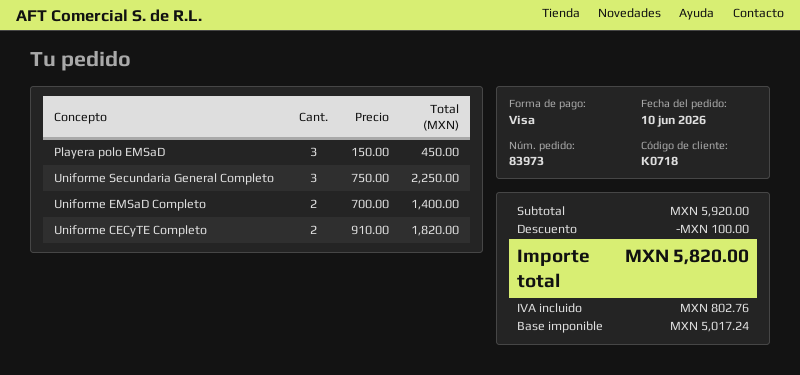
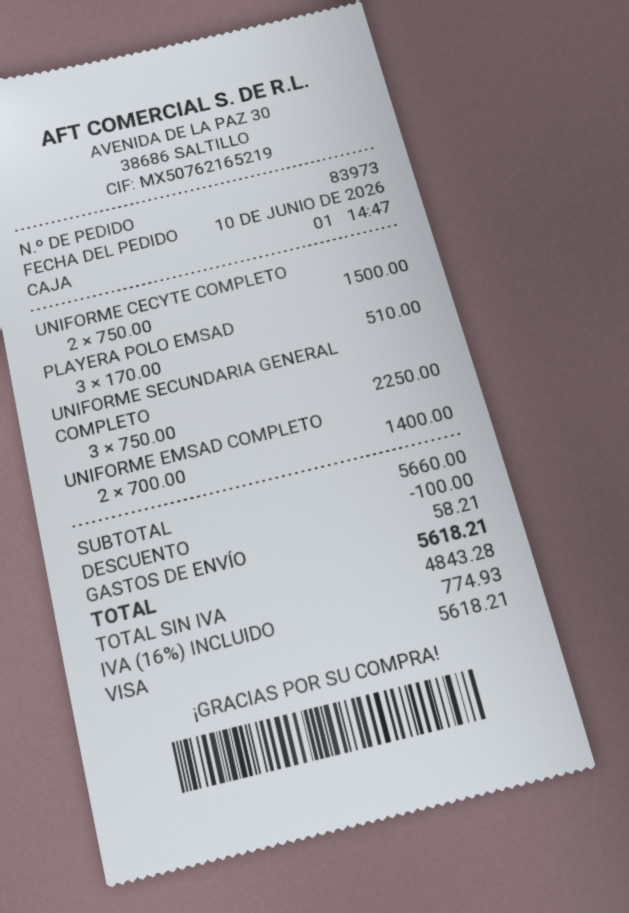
Playera polo EMSaD: 3 x 150.00 = 450.00 -> 3 x 170.00 = 510.00
Uniforme CECyTE Completo: 2 x 910.00 = 1820.00 -> 2 x 750.00 = 1500.00
subtotal: 5920.00 -> 5660.00
shipping: none -> 58.21
net: 5017.24 -> 4843.28
tax: 802.76 -> 774.93
total: 5820.00 -> 5618.21

